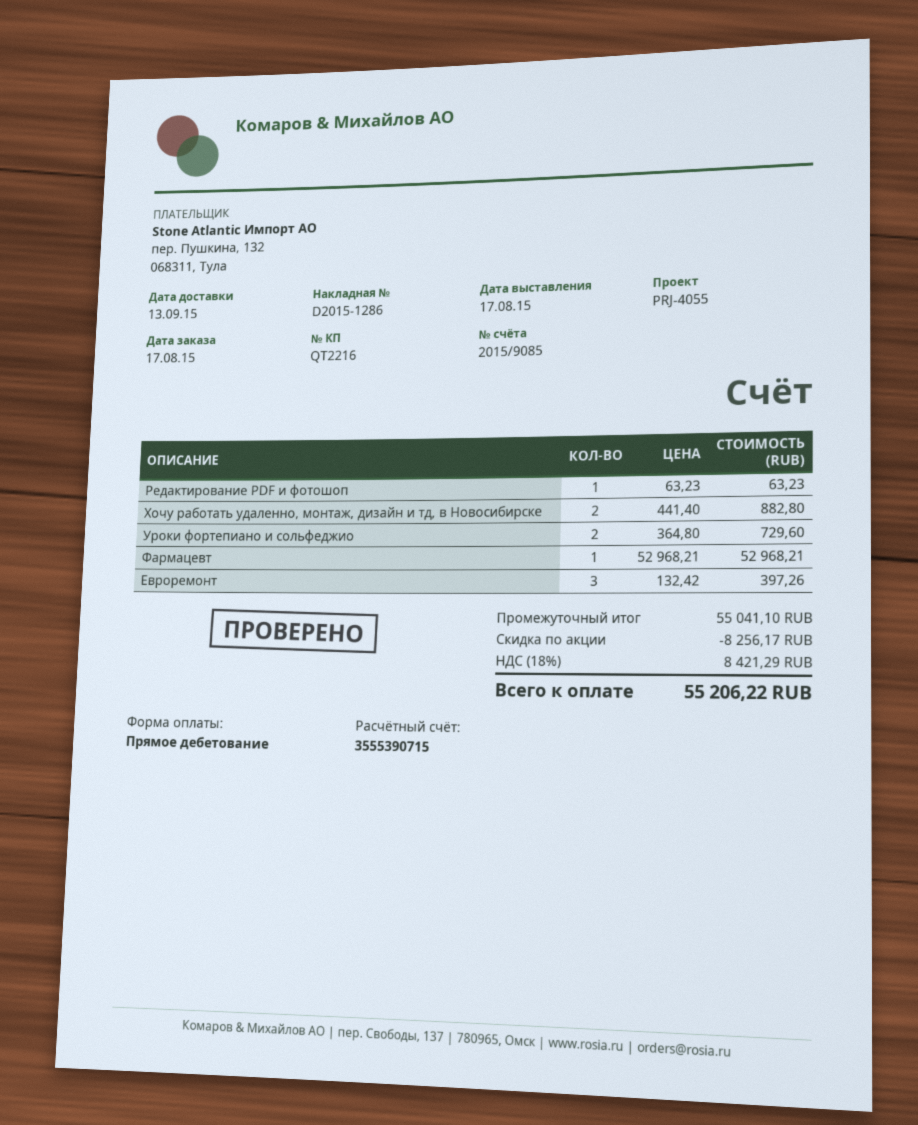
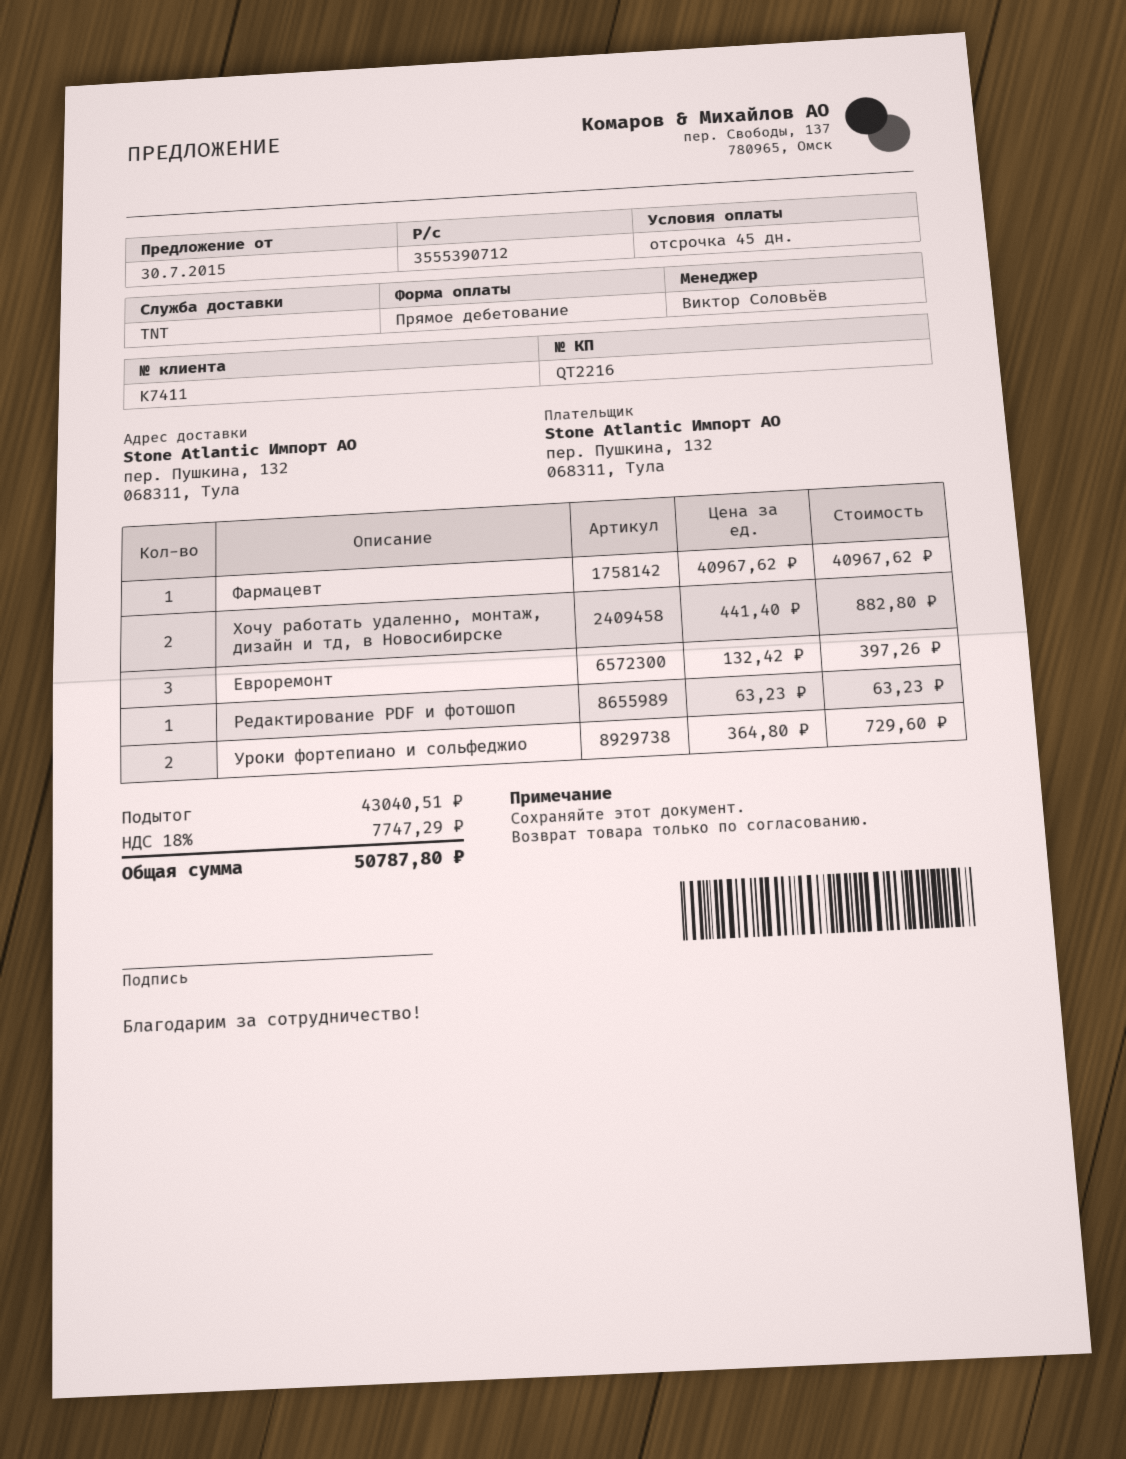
bank account: 3555390715 -> 3555390712
Фармацевт: 1 x 52968.21 = 52968.21 -> 1 x 40967.62 = 40967.62
subtotal: 55041.10 -> 43040.51
discount: 8256.17 -> none
tax: 18% = 8421.29 -> 18% = 7747.29
total: 55206.22 -> 50787.80

